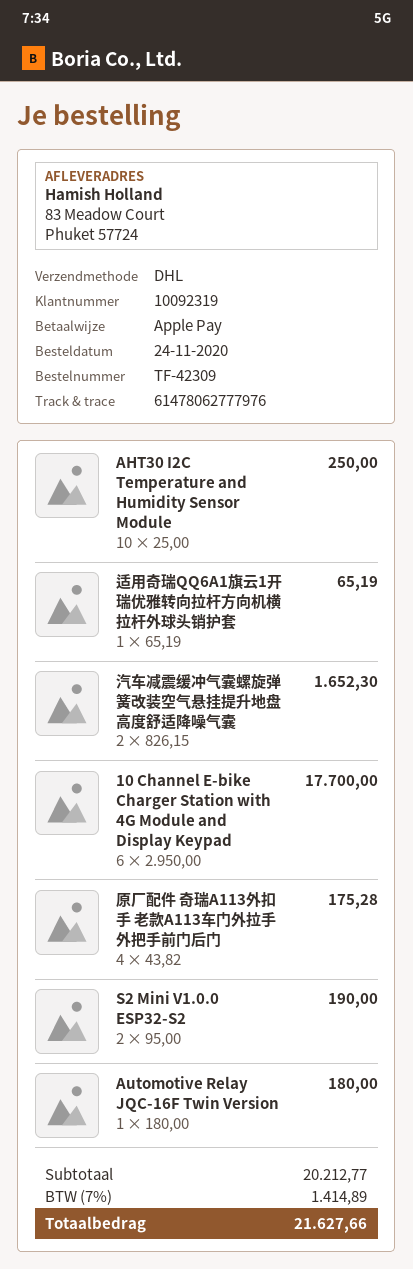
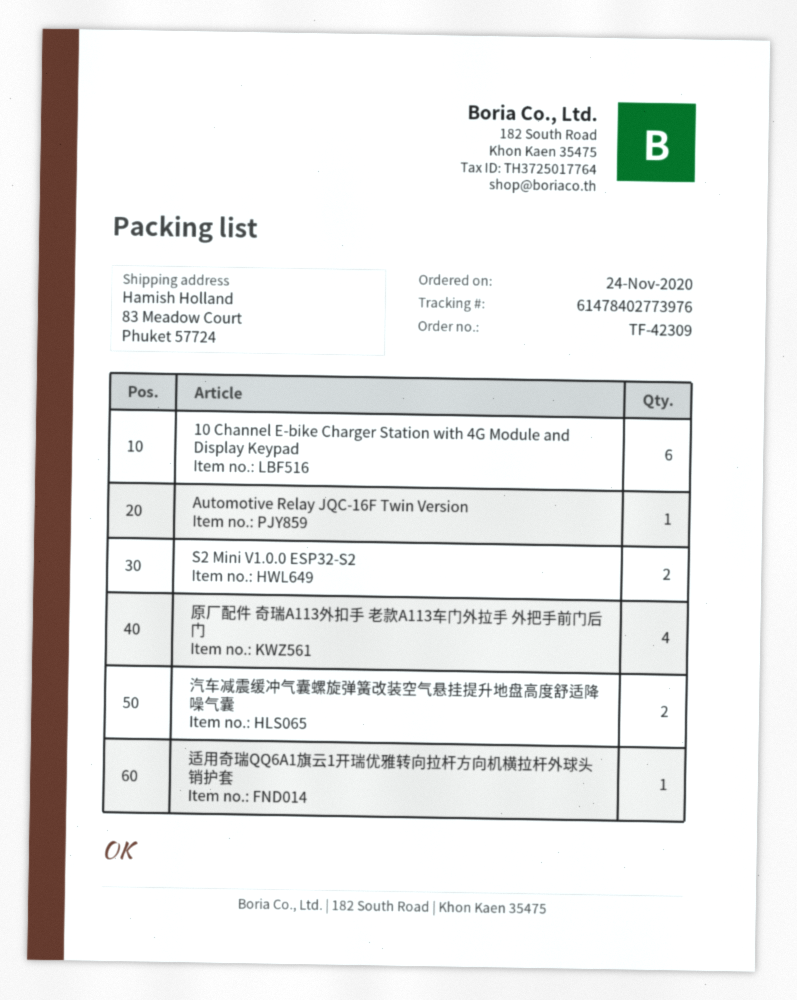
tracking number: 61478062777976 -> 61478402773976
AHT30 I2C Temperature and Humidity Sensor Module: 10 -> none

